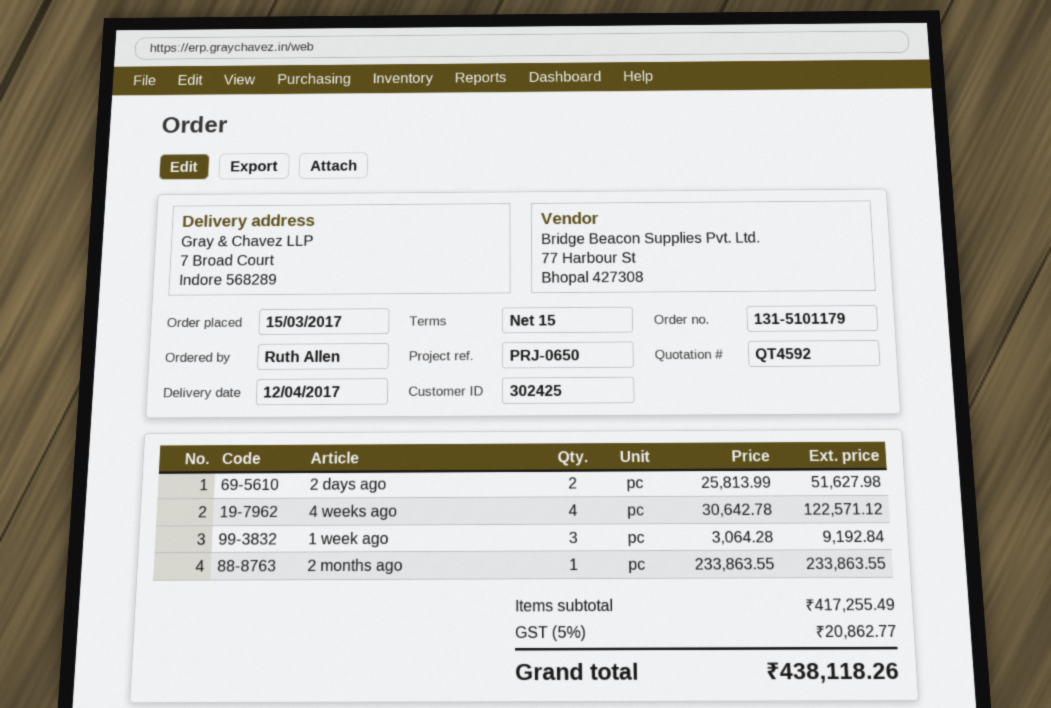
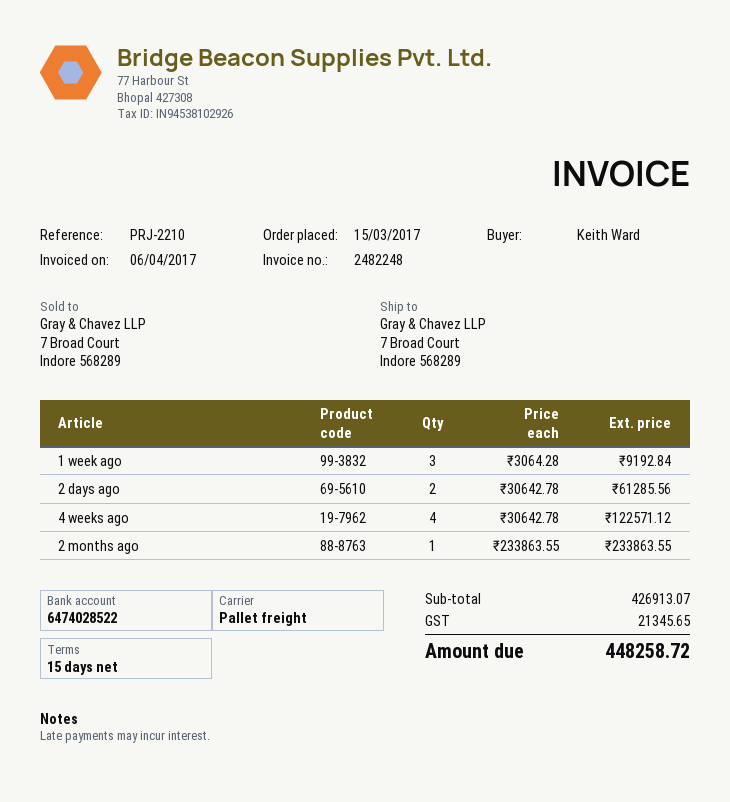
reference: PRJ-0650 -> PRJ-2210
ordered by: Ruth Allen -> Keith Ward
2 days ago: 2 x 25813.99 = 51627.98 -> 2 x 30642.78 = 61285.56
subtotal: 417255.49 -> 426913.07
tax: 20862.77 -> 21345.65
total: 438118.26 -> 448258.72

